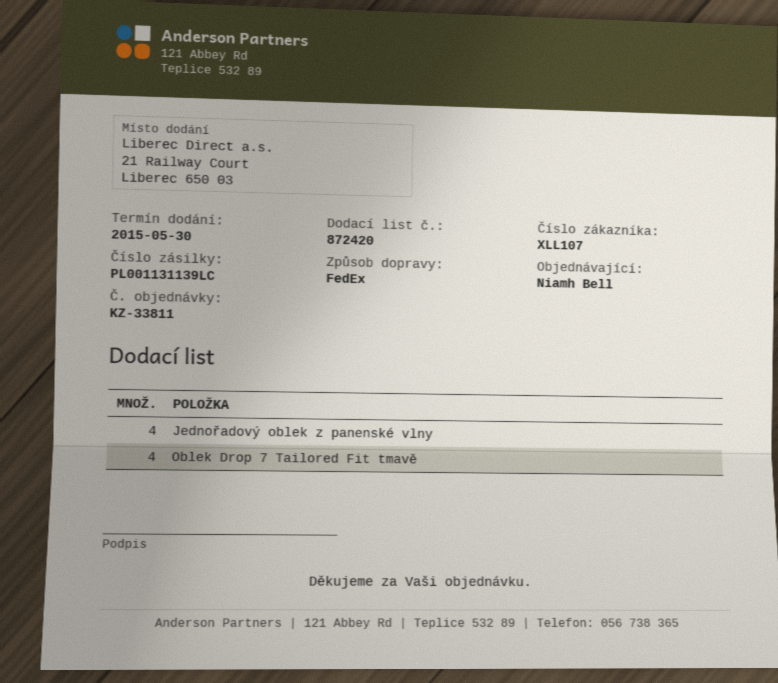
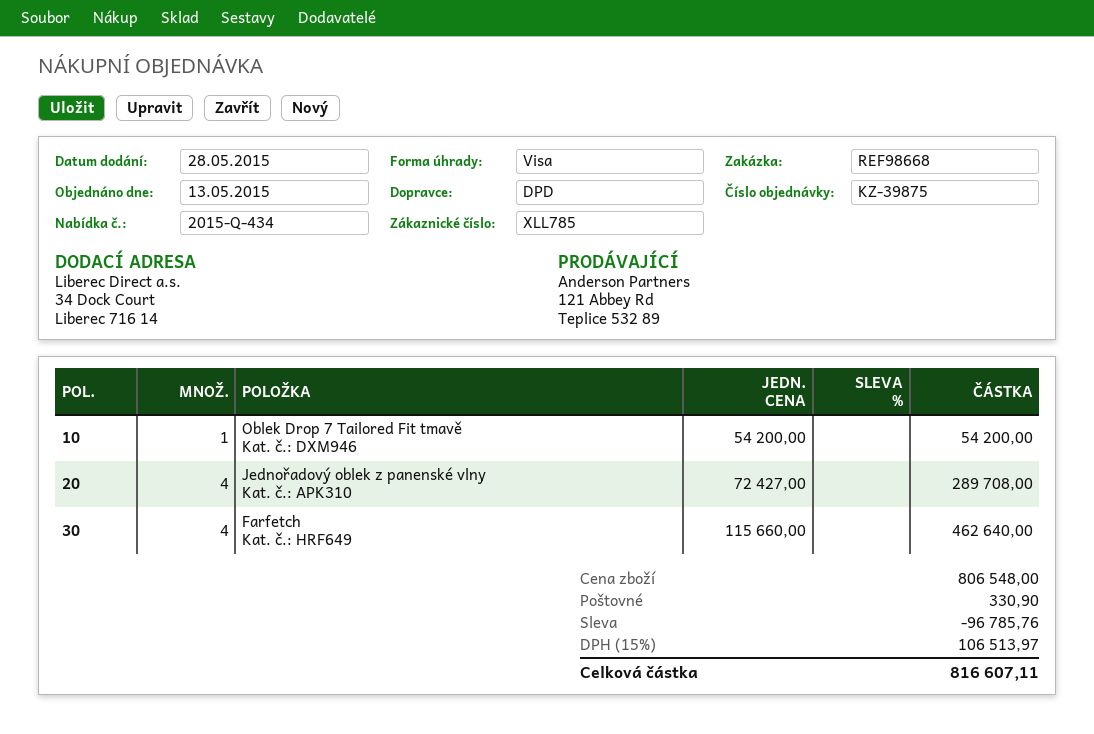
order number: KZ-33811 -> KZ-39875
delivery date: 2015-05-30 -> 2015-05-28
customer number: XLL107 -> XLL785
shipping method: FedEx -> DPD
ship to: 21 Railway Court, Liberec 650 03 -> 34 Dock Court, Liberec 716 14
Oblek Drop 7 Tailored Fit tmavě: 4 -> 1
Farfetch: none -> 4

